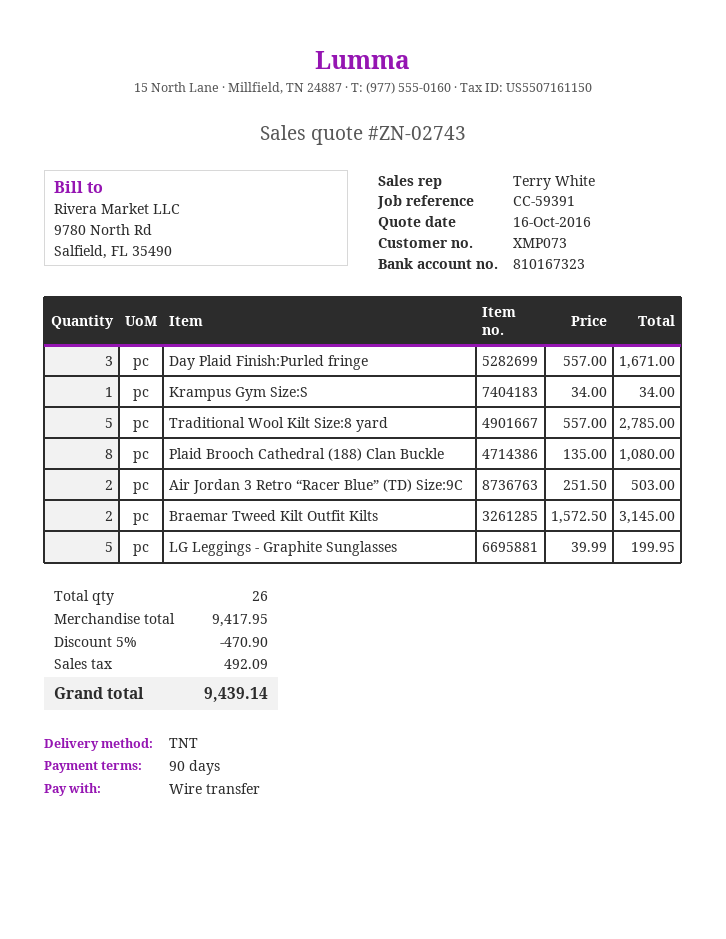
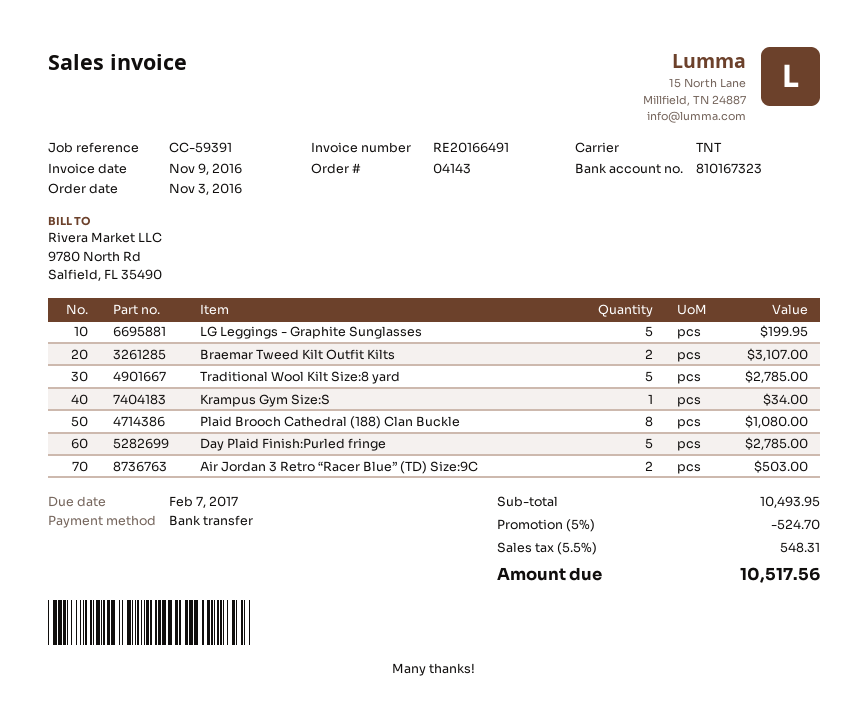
Day Plaid Finish:Purled fringe: 3 for 1671.00 -> 5 for 2785.00
Braemar Tweed Kilt Outfit Kilts: 2 for 3145.00 -> 2 for 3107.00
subtotal: 9417.95 -> 10493.95
discount: 5% = 470.90 -> 5% = 524.70
tax: 492.09 -> 548.31
total: 9439.14 -> 10517.56

